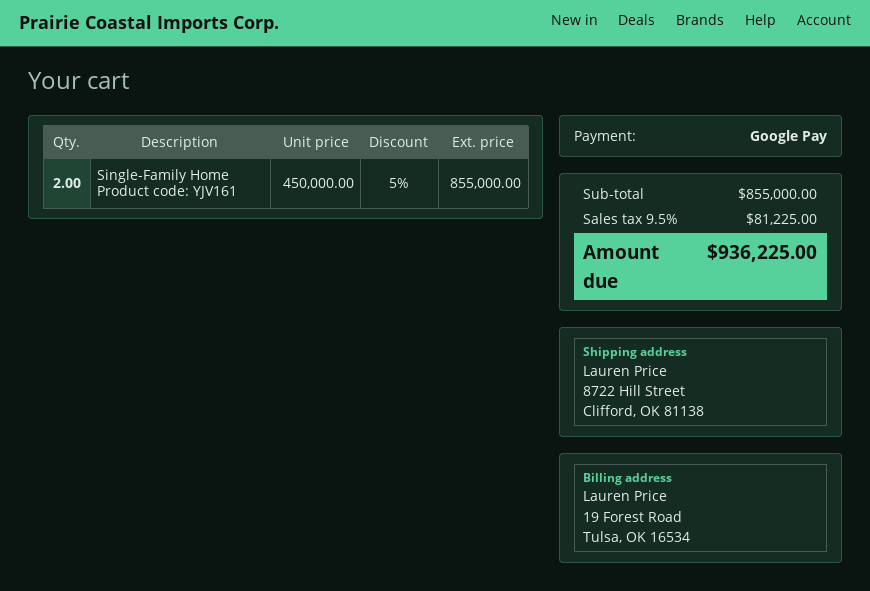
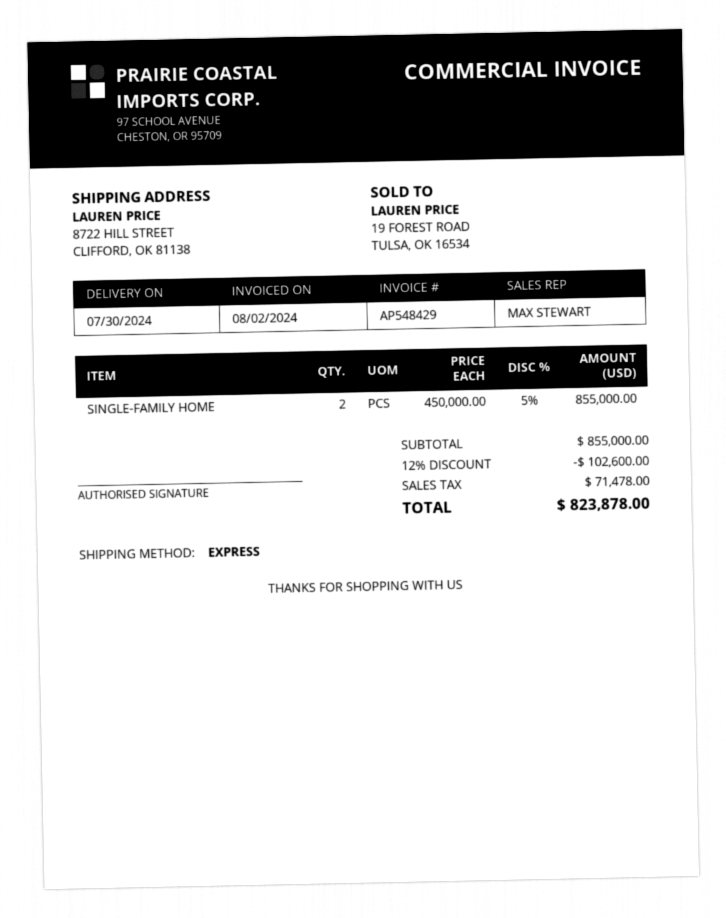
discount: none -> 12% = 102600.00
tax: 81225.00 -> 71478.00
total: 936225.00 -> 823878.00

